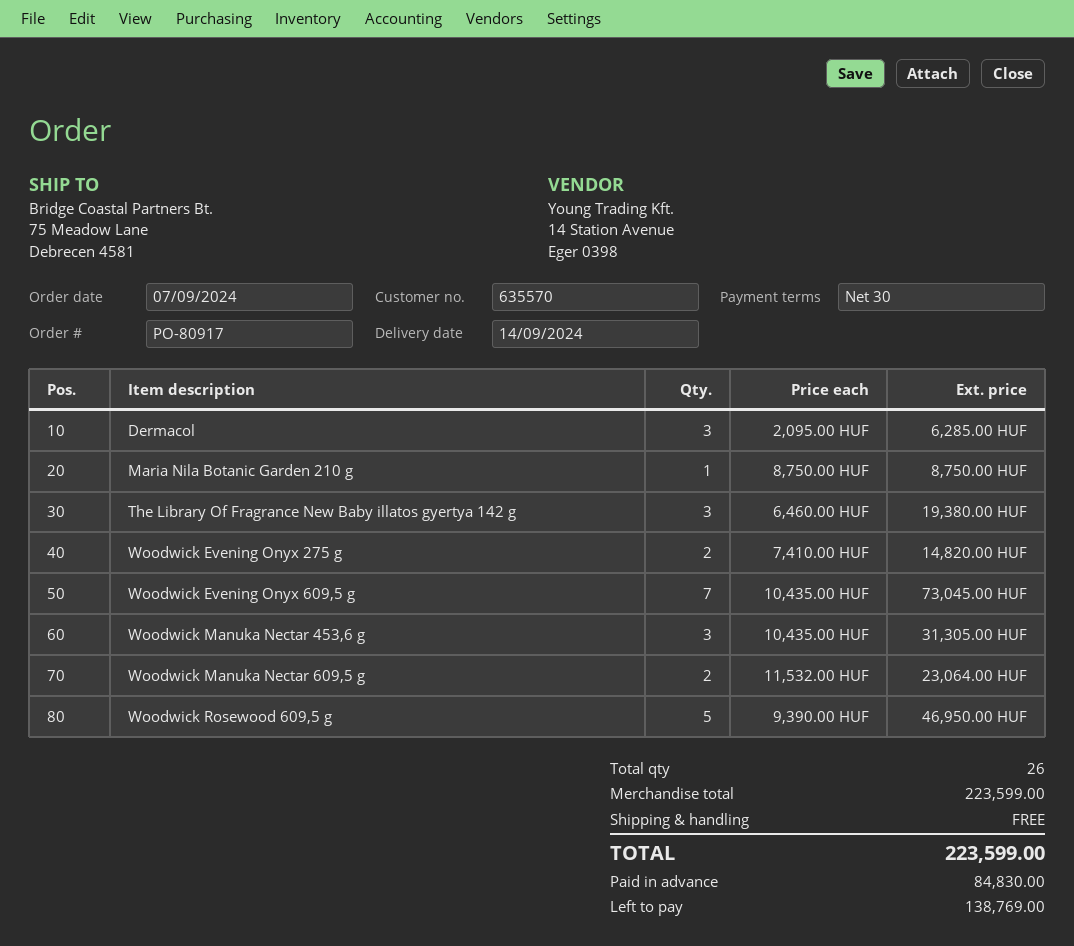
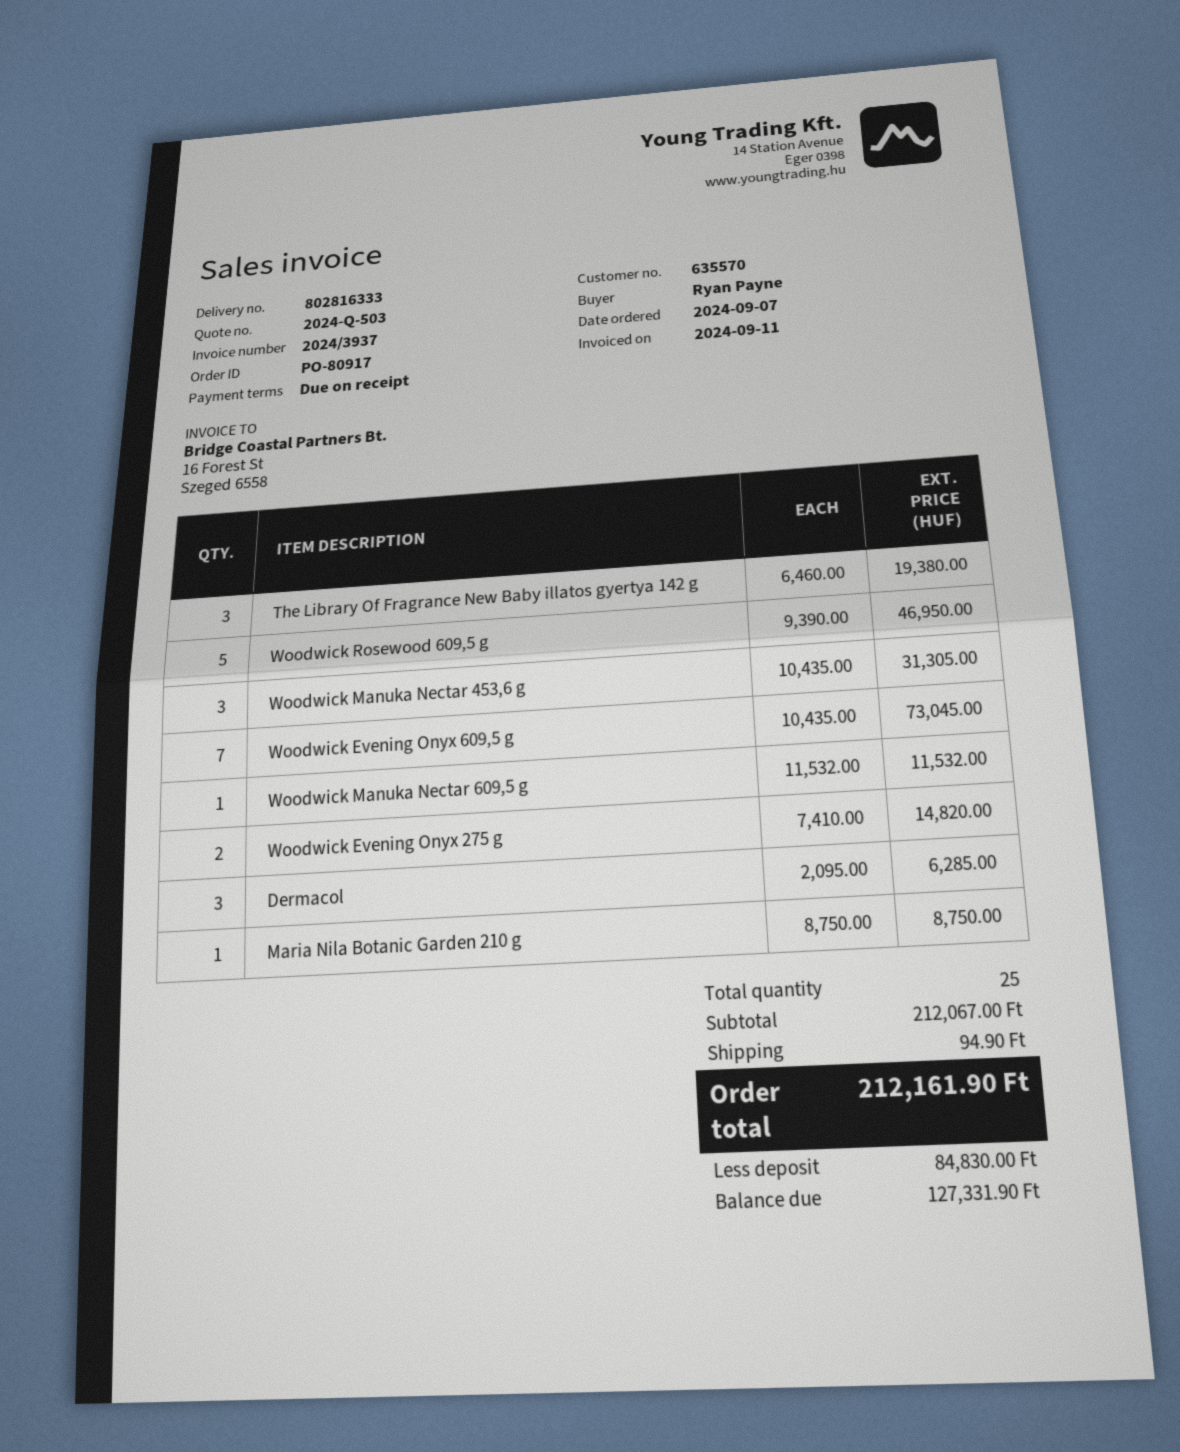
payment terms: 30 days -> on receipt
Woodwick Manuka Nectar 609,5 g: 2 x 11532.00 = 23064.00 -> 1 x 11532.00 = 11532.00
total quantity: 26 -> 25
subtotal: 223599.00 -> 212067.00
shipping: 0.00 -> 94.90
total: 223599.00 -> 212161.90
balance: 138769.00 -> 127331.90

